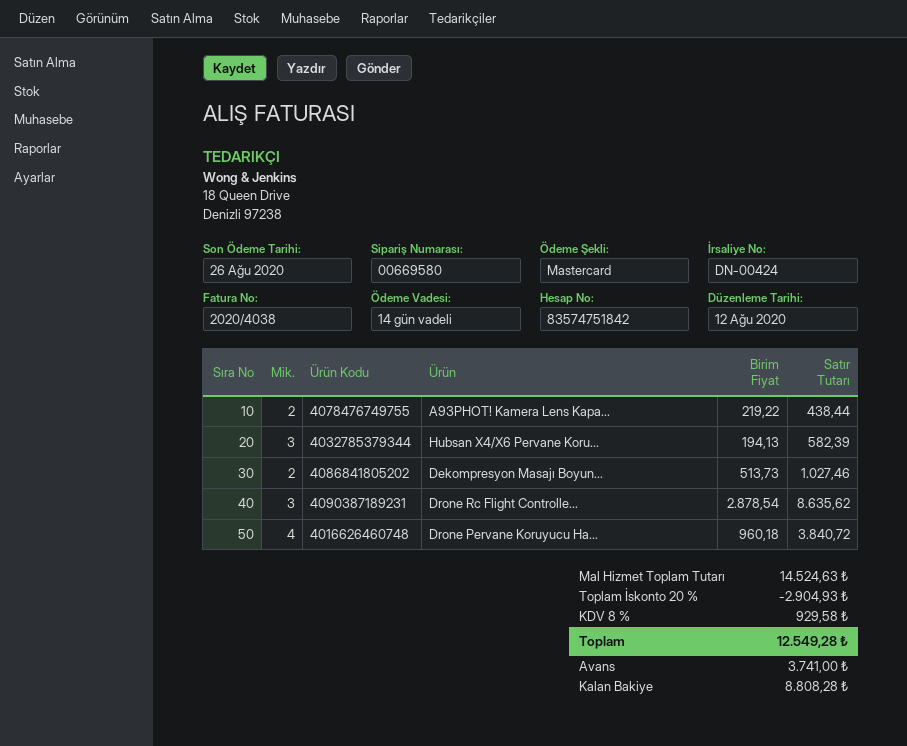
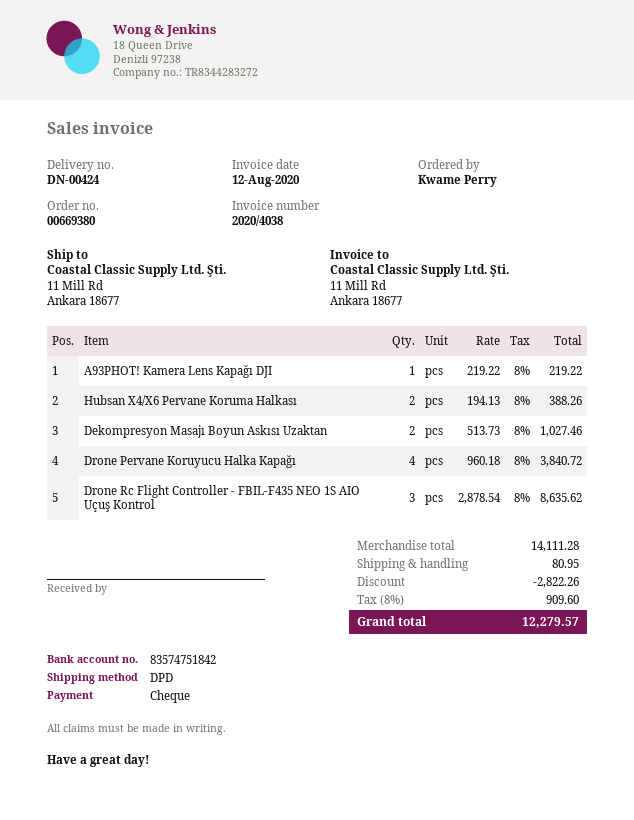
order number: 00669580 -> 00669380
payment method: Mastercard -> cheque
A93PHOT! Kamera Lens Kapa...: 2 x 219.22 = 438.44 -> 1 x 219.22 = 219.22
Hubsan X4/X6 Pervane Koru...: 3 x 194.13 = 582.39 -> 2 x 194.13 = 388.26
subtotal: 14524.63 -> 14111.28
discount: 2904.93 -> 2822.26
shipping: none -> 80.95
tax: 8% = 929.58 -> 8% = 909.60
total: 12549.28 -> 12279.57

